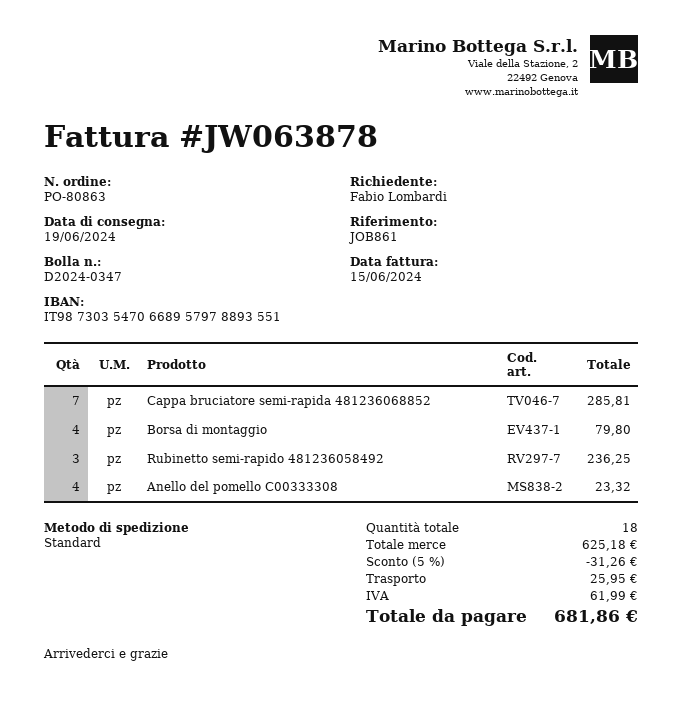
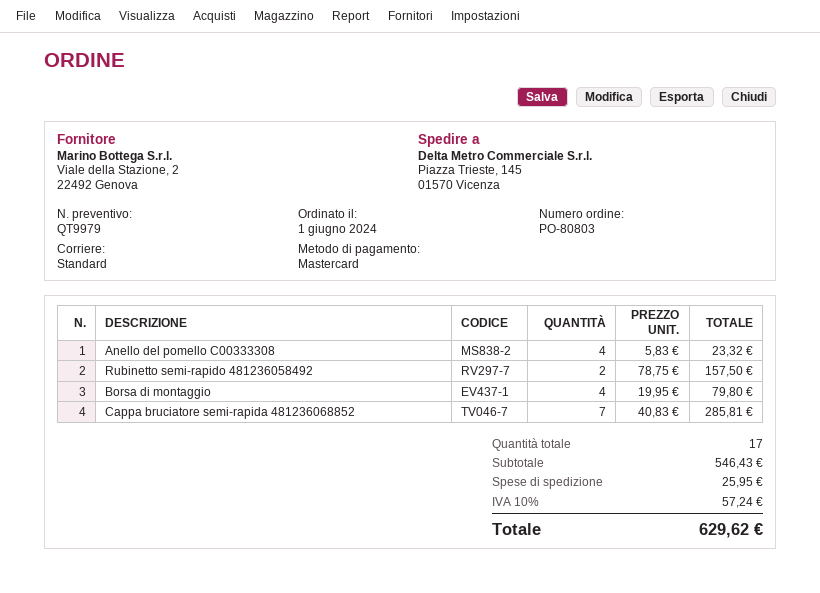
order number: PO-80863 -> PO-80803
Rubinetto semi-rapido 481236058492: 3 for 236.25 -> 2 for 157.50
total quantity: 18 -> 17
subtotal: 625.18 -> 546.43
discount: 5% = 31.26 -> none
tax: 61.99 -> 57.24
total: 681.86 -> 629.62

